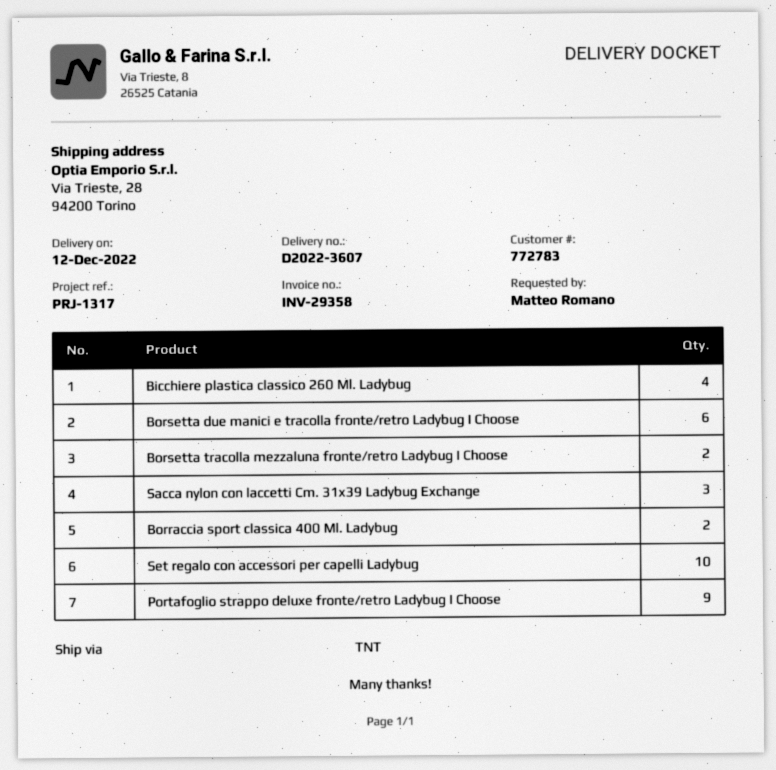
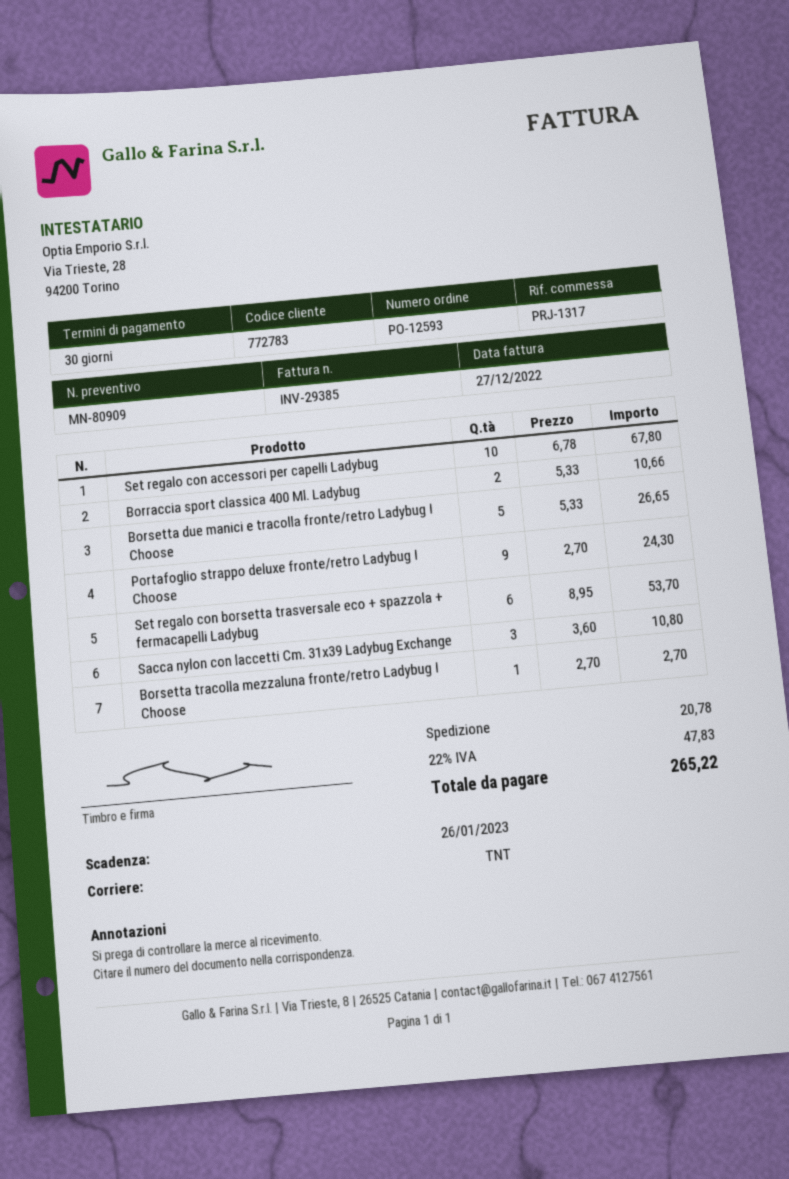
invoice number: INV-29358 -> INV-29385
Bicchiere plastica classico 260 Ml. Ladybug: 4 -> none
Borsetta due manici e tracolla fronte/retro Ladybug I Choose: 6 -> 5
Borsetta tracolla mezzaluna fronte/retro Ladybug I Choose: 2 -> 1
Set regalo con borsetta trasversale eco + spazzola + fermacapelli Ladybug: none -> 6

